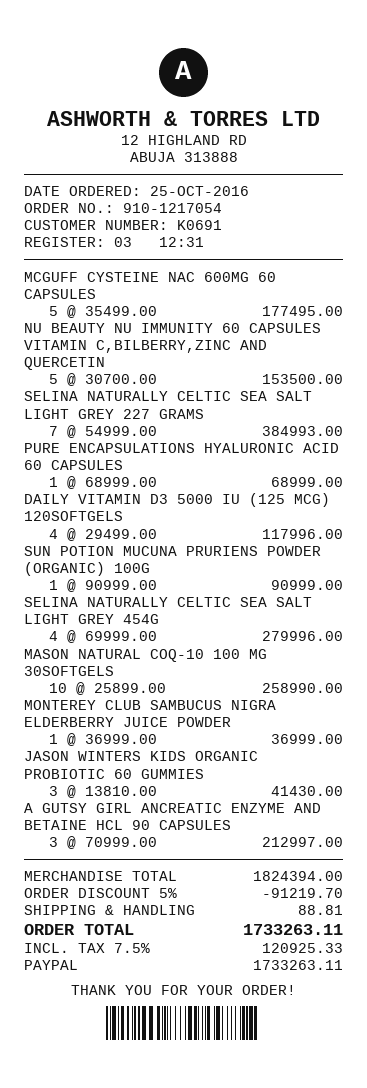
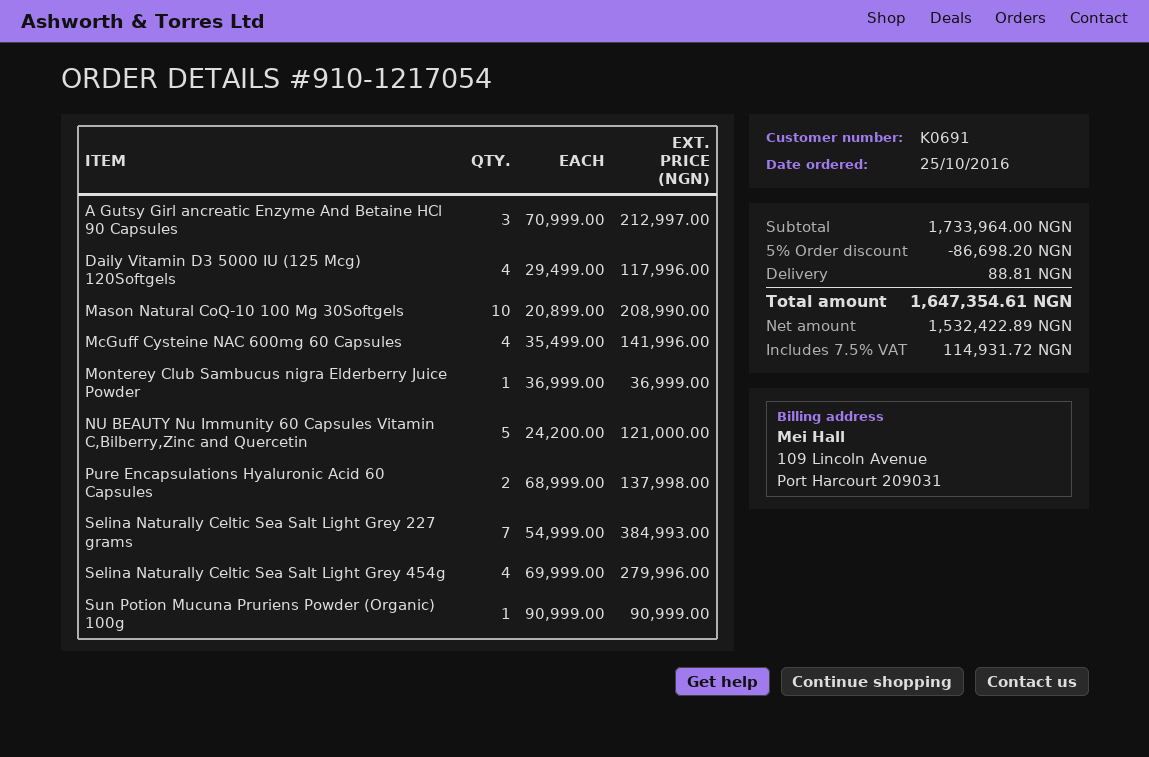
MCGUFF CYSTEINE NAC 600MG 60 CAPSULES: 5 x 35499.00 = 177495.00 -> 4 x 35499.00 = 141996.00
NU BEAUTY NU IMMUNITY 60 CAPSULES VITAMIN C,BILBERRY,ZINC AND QUERCETIN: 5 x 30700.00 = 153500.00 -> 5 x 24200.00 = 121000.00
PURE ENCAPSULATIONS HYALURONIC ACID 60 CAPSULES: 1 x 68999.00 = 68999.00 -> 2 x 68999.00 = 137998.00
MASON NATURAL COQ-10 100 MG 30SOFTGELS: 10 x 25899.00 = 258990.00 -> 10 x 20899.00 = 208990.00
JASON WINTERS KIDS ORGANIC PROBIOTIC 60 GUMMIES: 3 x 13810.00 = 41430.00 -> none
subtotal: 1824394.00 -> 1733964.00
discount: 5% = 91219.70 -> 5% = 86698.20
tax: 7.5% = 120925.33 -> 7.5% = 114931.72
total: 1733263.11 -> 1647354.61

